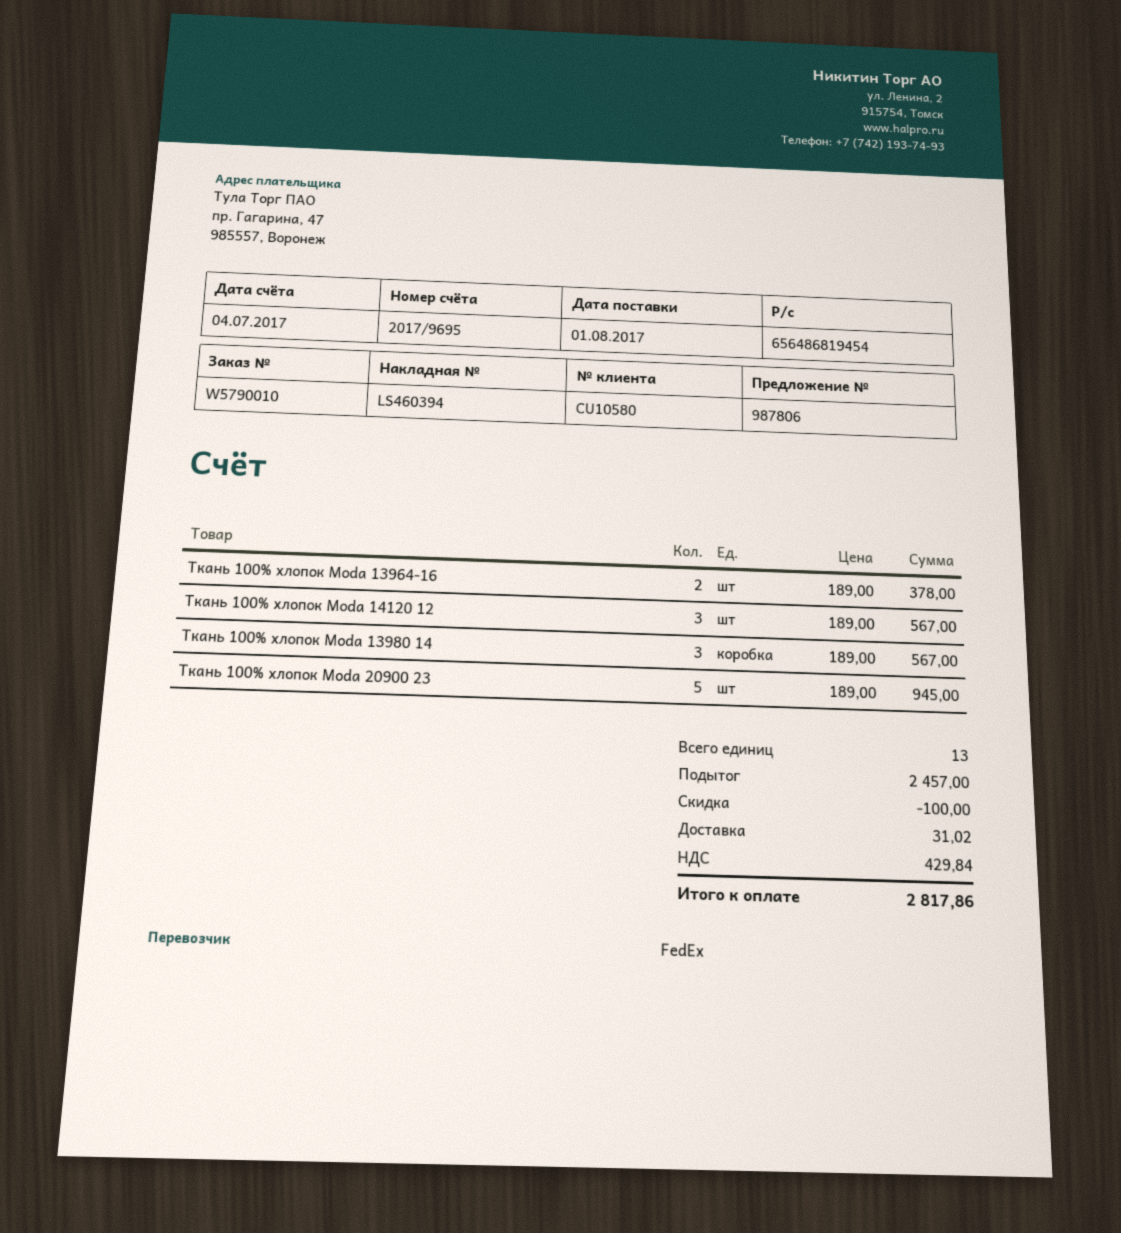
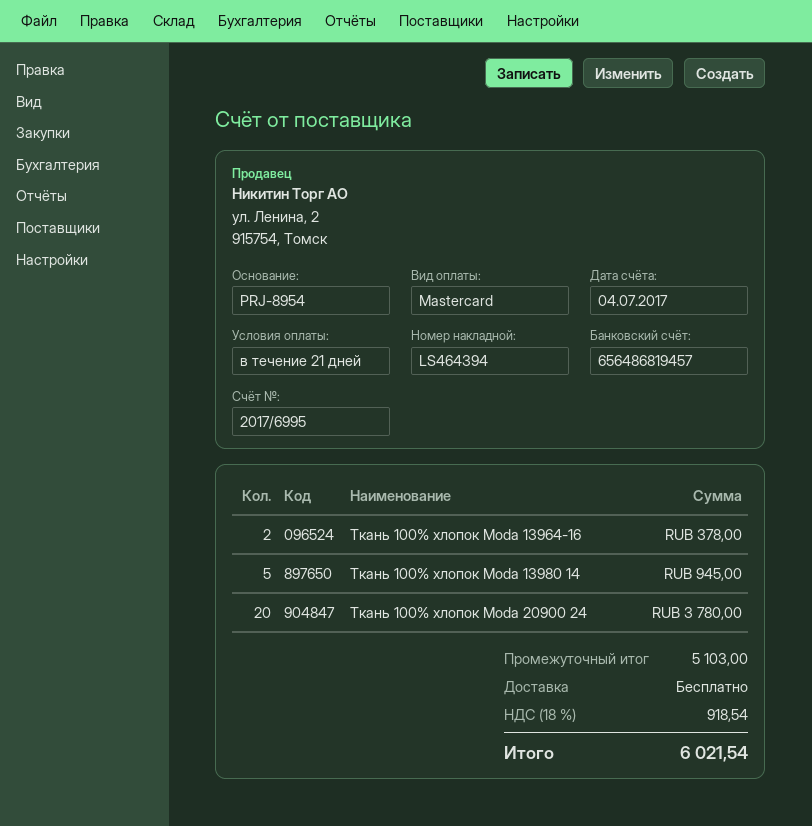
delivery note number: LS460394 -> LS464394
invoice number: 2017/9695 -> 2017/6995
bank account: 656486819454 -> 656486819457
Ткань 100% хлопок Moda 14120 12: 3 for 567.00 -> none
Ткань 100% хлопок Moda 13980 14: 3 for 567.00 -> 5 for 945.00
Ткань 100% хлопок Moda 20900 23: 5 for 945.00 -> none
Ткань 100% хлопок Moda 20900 24: none -> 20 for 3780.00
subtotal: 2457.00 -> 5103.00
discount: 100.00 -> none
shipping: 31.02 -> 0.00
tax: 429.84 -> 918.54
total: 2817.86 -> 6021.54

